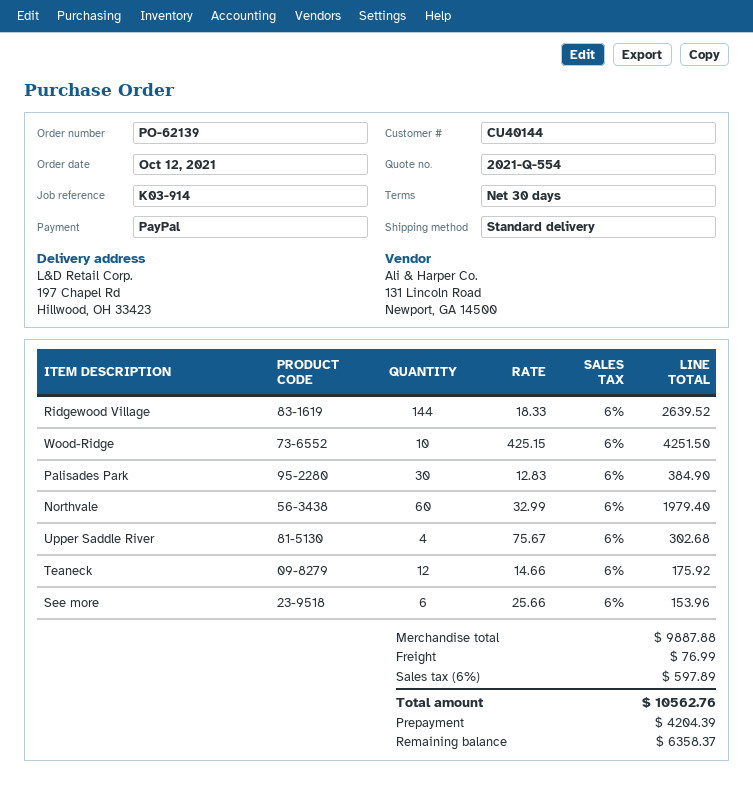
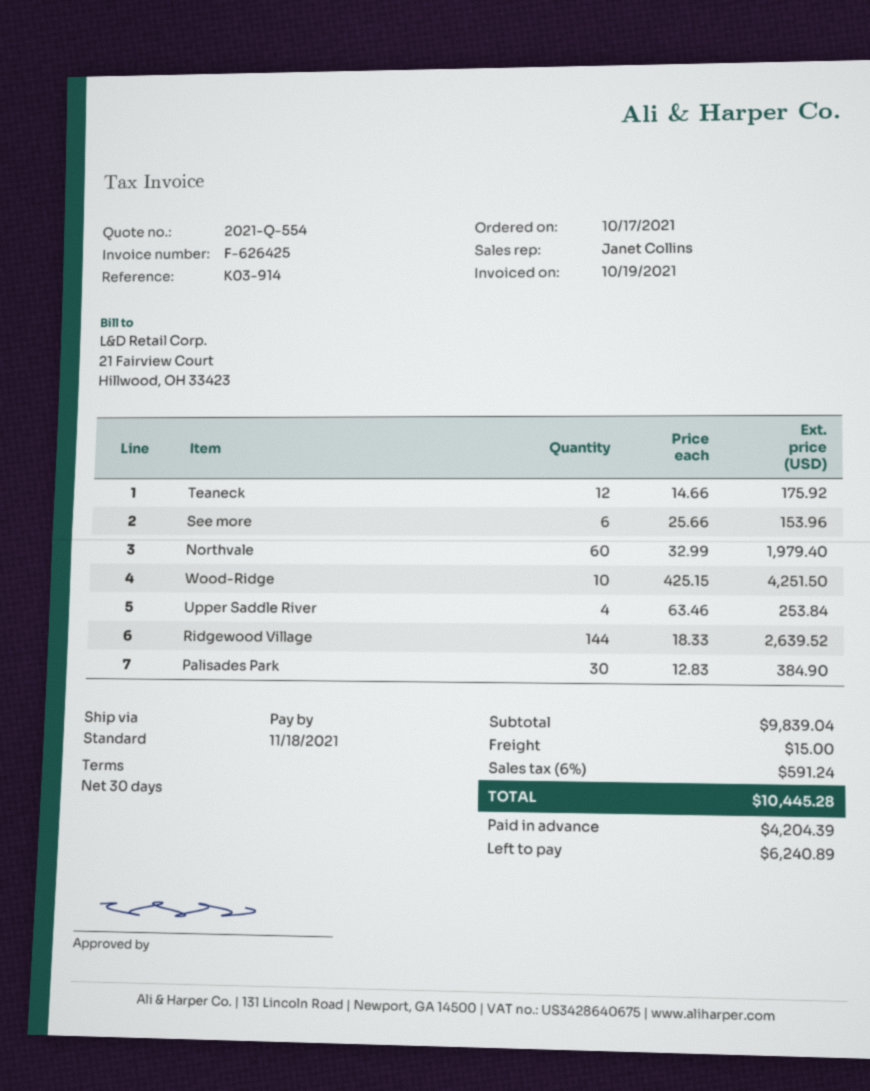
order date: 2021-10-12 -> 2021-10-17
Upper Saddle River: 4 x 75.67 = 302.68 -> 4 x 63.46 = 253.84
subtotal: 9887.88 -> 9839.04
shipping: 76.99 -> 15.00
tax: 6% = 597.89 -> 6% = 591.24
total: 10562.76 -> 10445.28
balance: 6358.37 -> 6240.89

